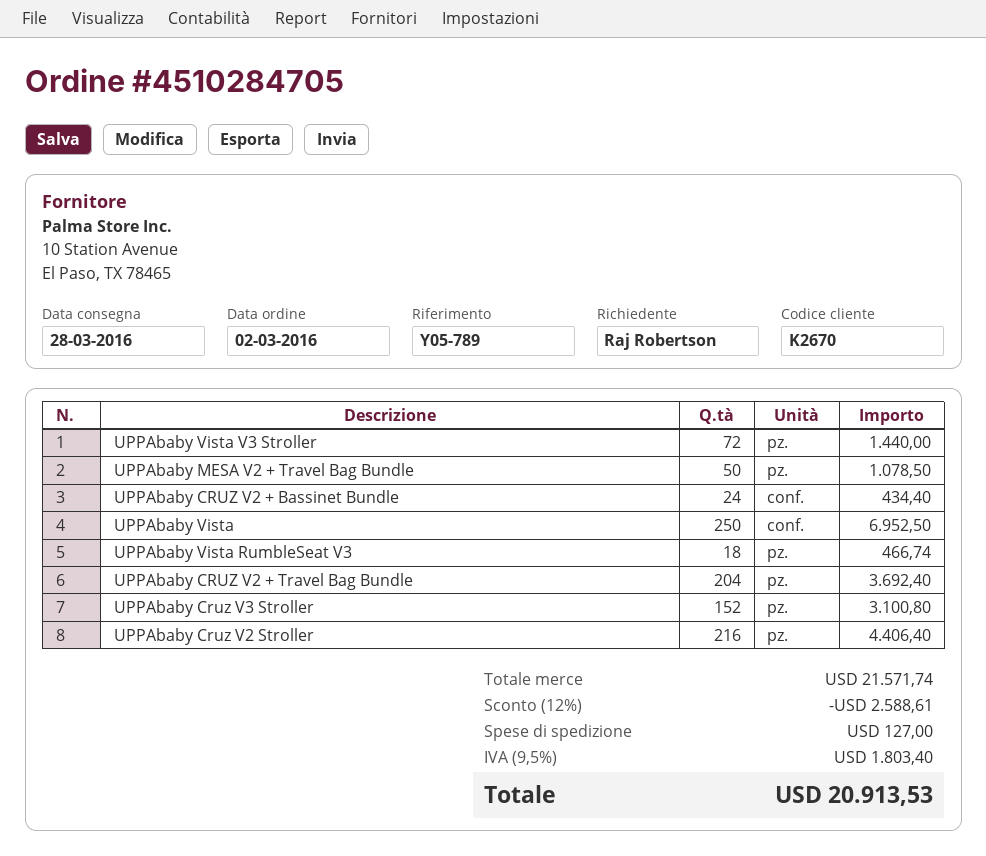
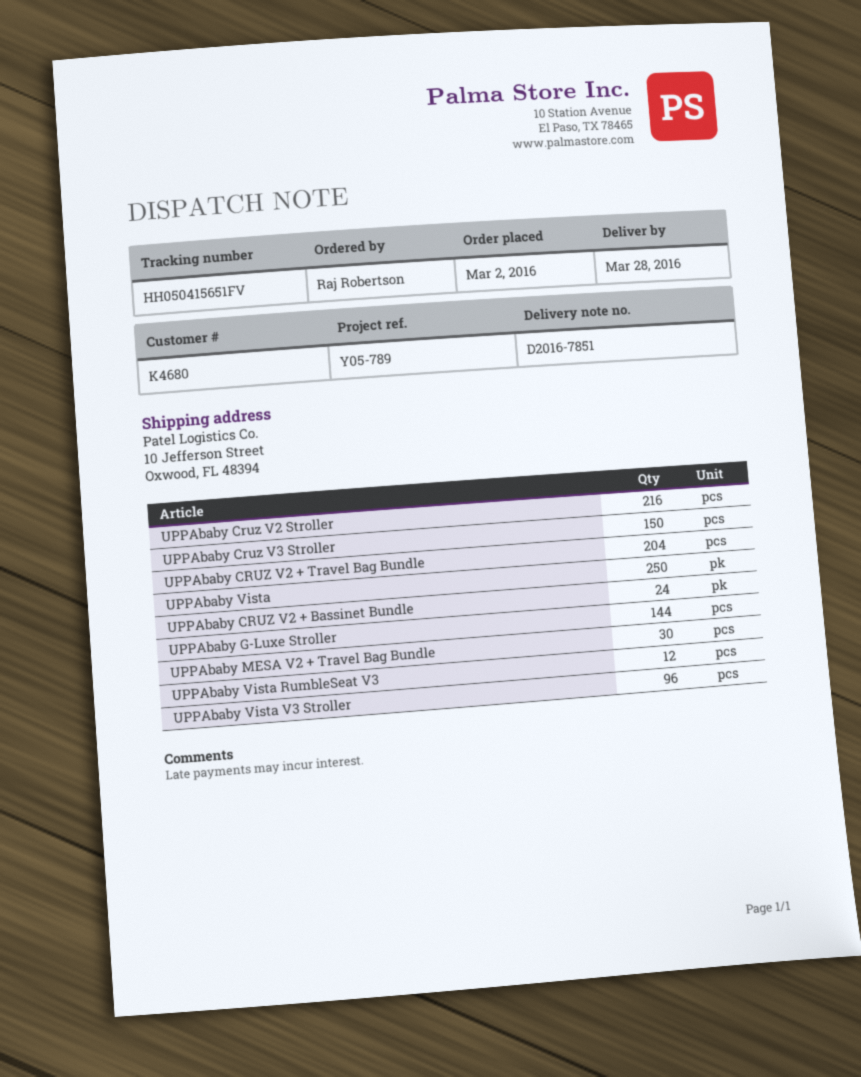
customer number: K2670 -> K4680
UPPAbaby Vista V3 Stroller: 72 -> 96
UPPAbaby MESA V2 + Travel Bag Bundle: 50 -> 30
UPPAbaby Vista RumbleSeat V3: 18 -> 12
UPPAbaby Cruz V3 Stroller: 152 -> 150
UPPAbaby G-Luxe Stroller: none -> 144

